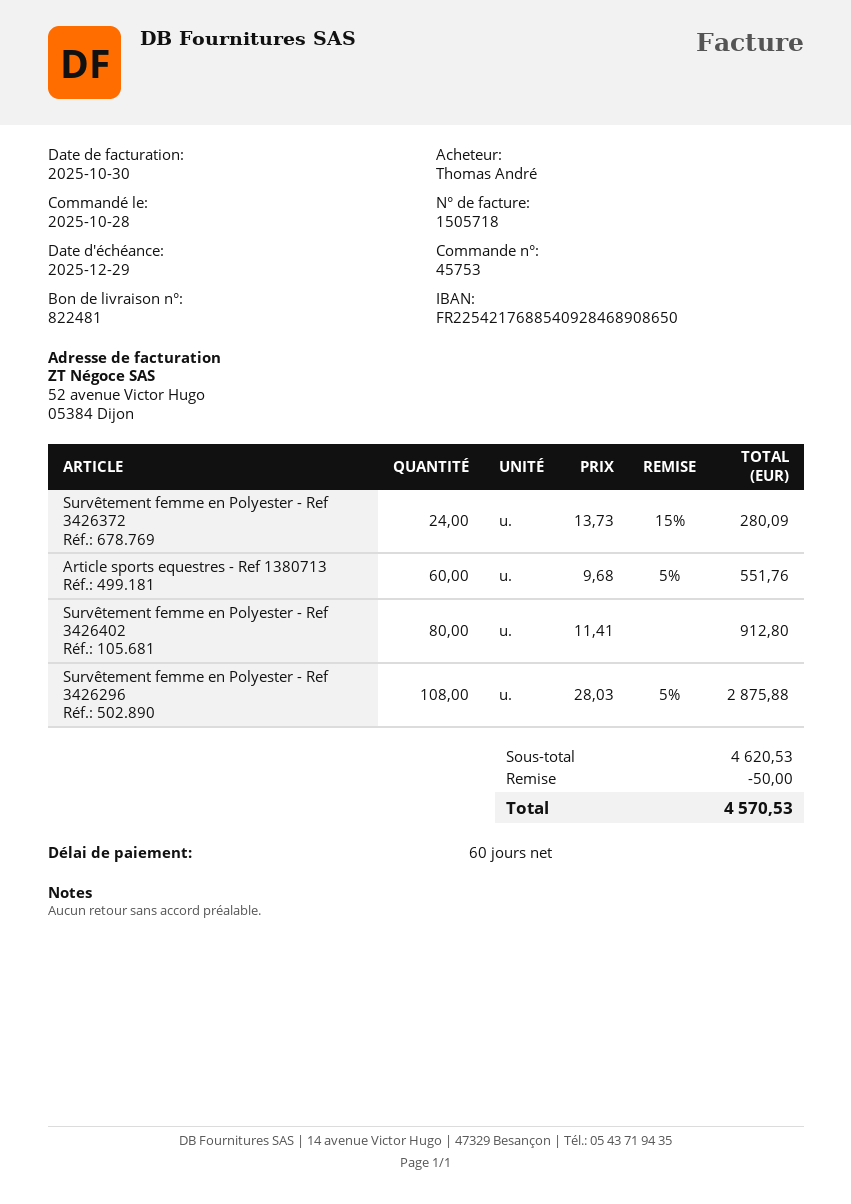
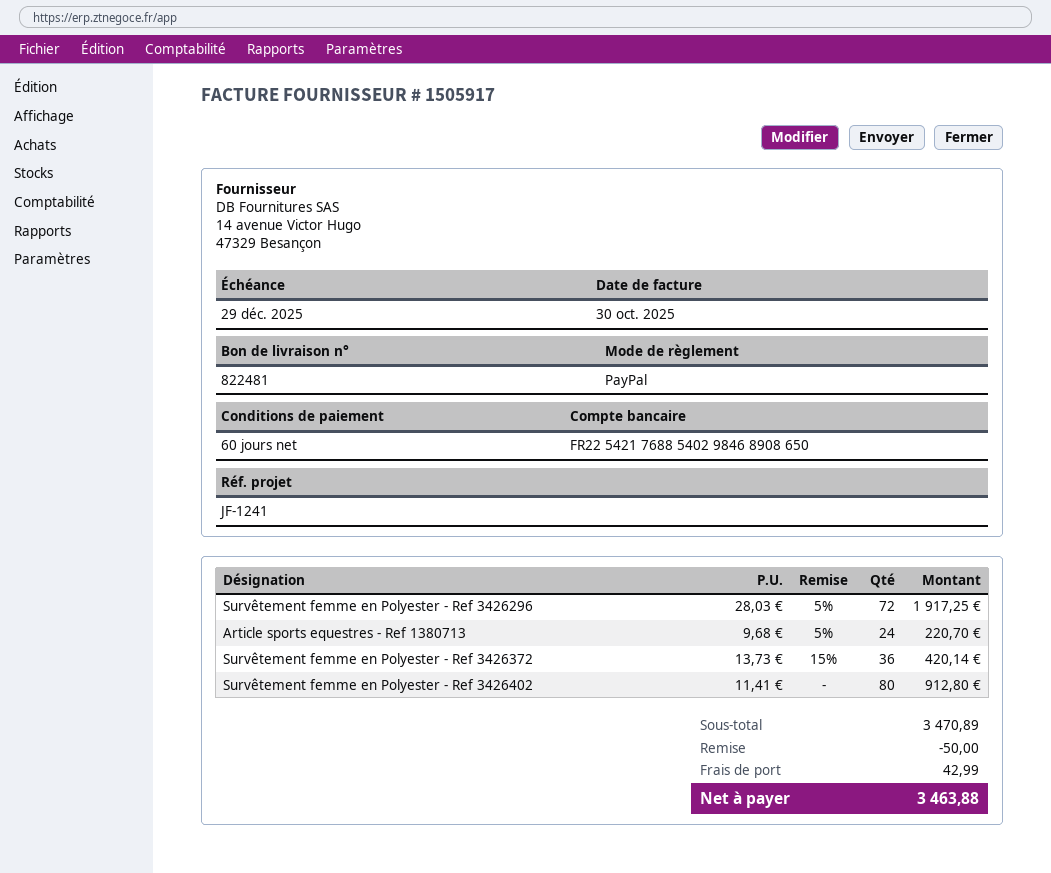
invoice number: 1505718 -> 1505917
bank account: FR2254217688540928468908650 -> FR2254217688540298468908650
Survêtement femme en Polyester - Ref 3426372: 24 x 13.73 - 15% = 280.09 -> 36 x 13.73 - 15% = 420.14
Article sports equestres - Ref 1380713: 60 x 9.68 - 5% = 551.76 -> 24 x 9.68 - 5% = 220.70
Survêtement femme en Polyester - Ref 3426296: 108 x 28.03 - 5% = 2875.88 -> 72 x 28.03 - 5% = 1917.25
subtotal: 4620.53 -> 3470.89
shipping: none -> 42.99
total: 4570.53 -> 3463.88

